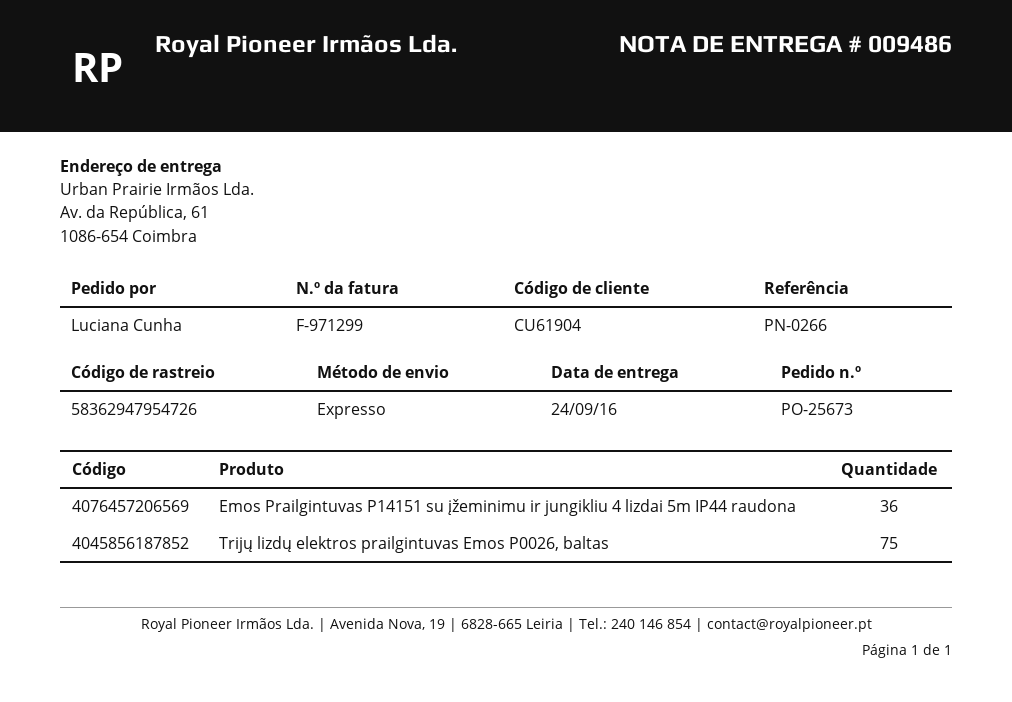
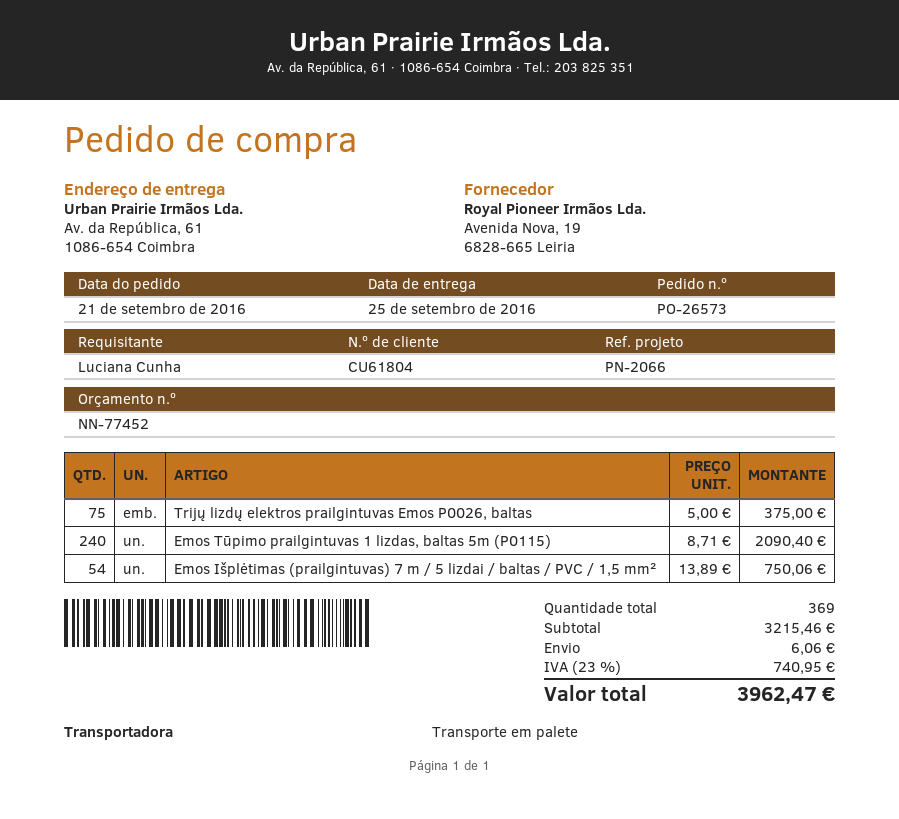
order number: PO-25673 -> PO-26573
delivery date: 2016-09-24 -> 2016-09-25
customer number: CU61904 -> CU61804
reference: PN-0266 -> PN-2066
shipping method: express -> pallet freight
Emos Prailgintuvas P14151 su įžeminimu ir jungikliu 4 lizdai 5m IP44 raudona: 36 -> none
Emos Tūpimo prailgintuvas 1 lizdas, baltas 5m (P0115): none -> 240
Emos Išplėtimas (prailgintuvas) 7 m / 5 lizdai / baltas / PVC / 1,5 mm²: none -> 54

